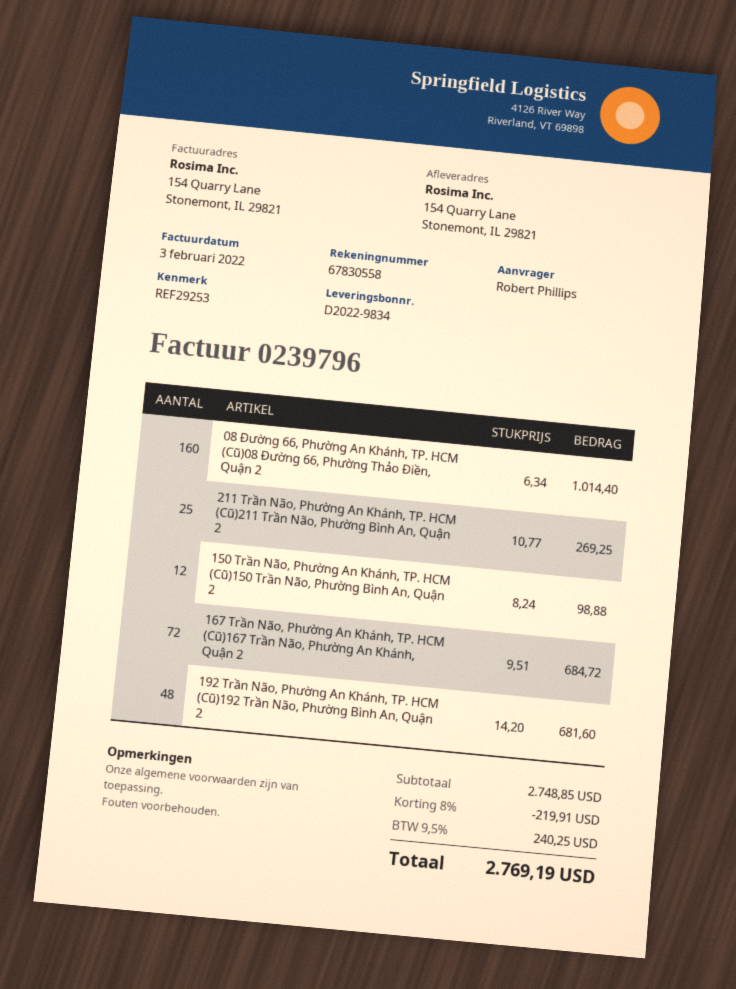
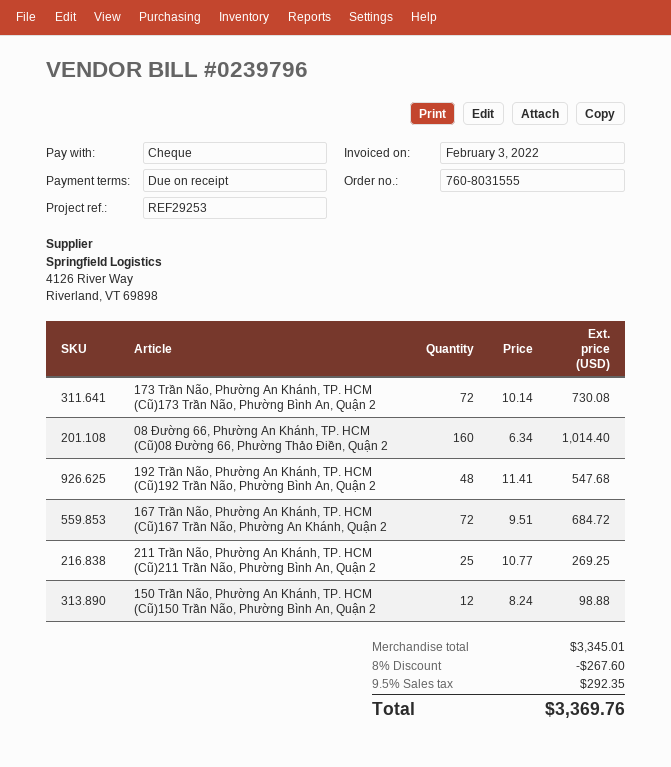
192 Trần Não, Phường An Khánh, TP. HCM (Cũ)192 Trần Não, Phường Bình An, Quận 2: 48 x 14.20 = 681.60 -> 48 x 11.41 = 547.68
173 Trần Não, Phường An Khánh, TP. HCM (Cũ)173 Trần Não, Phường Bình An, Quận 2: none -> 72 x 10.14 = 730.08
subtotal: 2748.85 -> 3345.01
discount: 8% = 219.91 -> 8% = 267.60
tax: 9.5% = 240.25 -> 9.5% = 292.35
total: 2769.19 -> 3369.76

